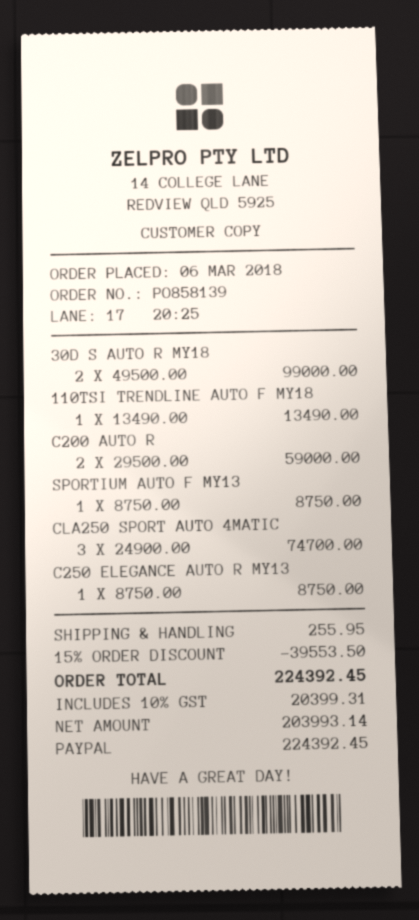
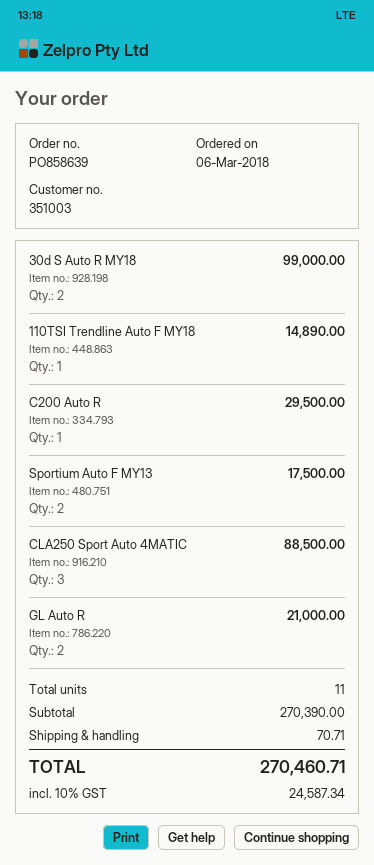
order number: PO858139 -> PO858639
110TSI TRENDLINE AUTO F MY18: 1 for 13490.00 -> 1 for 14890.00
C200 AUTO R: 2 for 59000.00 -> 1 for 29500.00
SPORTIUM AUTO F MY13: 1 for 8750.00 -> 2 for 17500.00
CLA250 SPORT AUTO 4MATIC: 3 for 74700.00 -> 3 for 88500.00
C250 ELEGANCE AUTO R MY13: 1 for 8750.00 -> none
GL Auto R: none -> 2 for 21000.00
discount: 15% = 39553.50 -> none
shipping: 255.95 -> 70.71
tax: 10% = 20399.31 -> 10% = 24587.34
total: 224392.45 -> 270460.71

